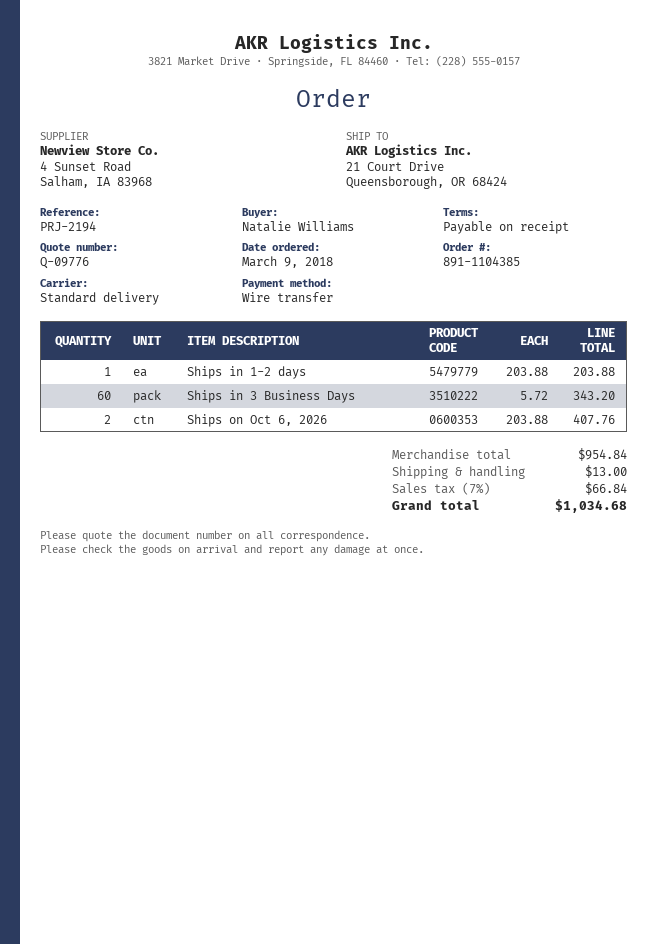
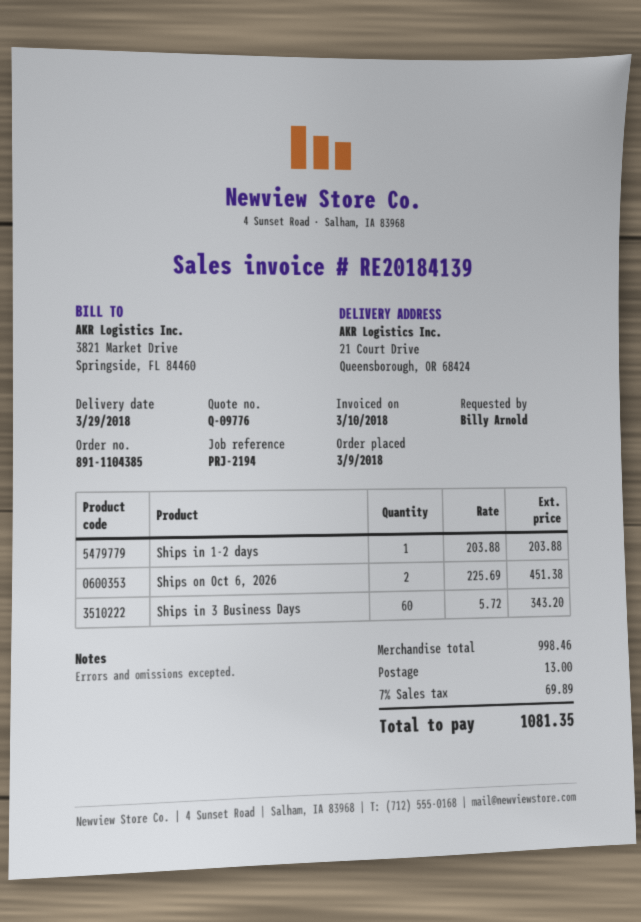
ordered by: Natalie Williams -> Billy Arnold
Ships on Oct 6, 2026: 2 x 203.88 = 407.76 -> 2 x 225.69 = 451.38
subtotal: 954.84 -> 998.46
tax: 7% = 66.84 -> 7% = 69.89
total: 1034.68 -> 1081.35

